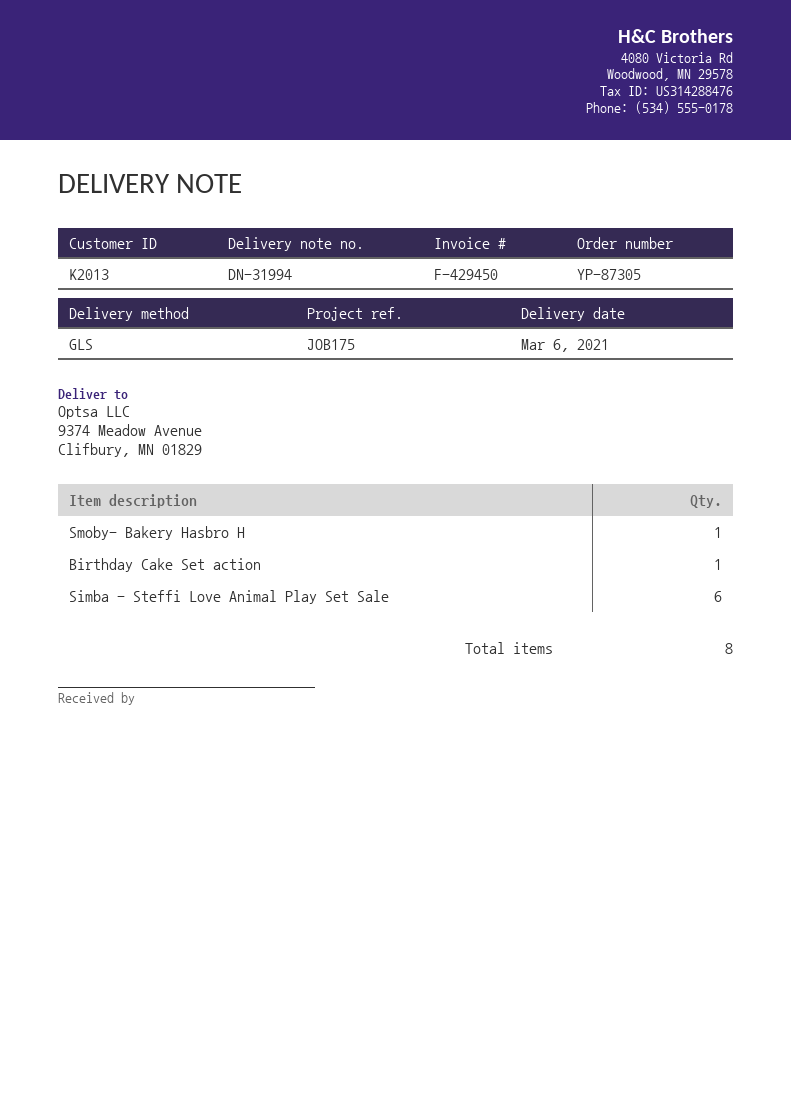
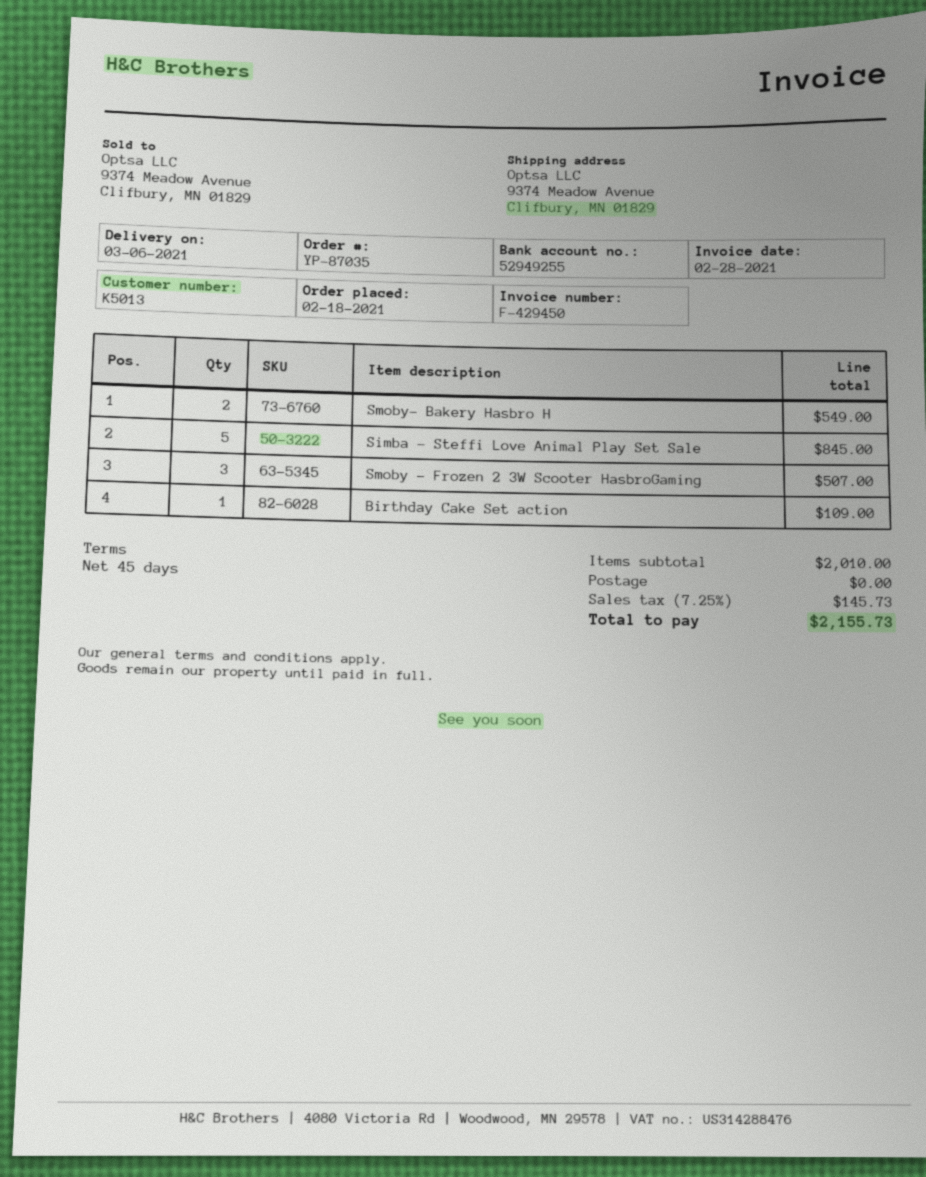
order number: YP-87305 -> YP-87035
customer number: K2013 -> K5013
Smoby- Bakery Hasbro H: 1 -> 2
Simba - Steffi Love Animal Play Set Sale: 6 -> 5
Smoby - Frozen 2 3W Scooter HasbroGaming: none -> 3

